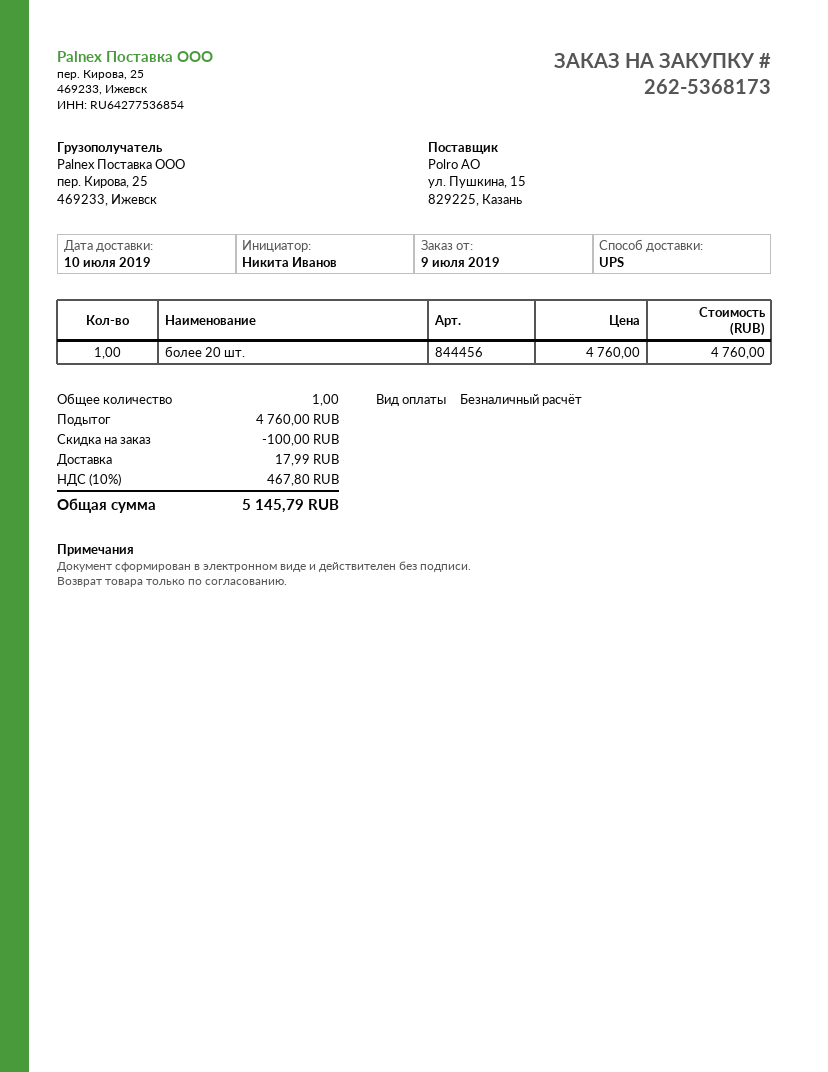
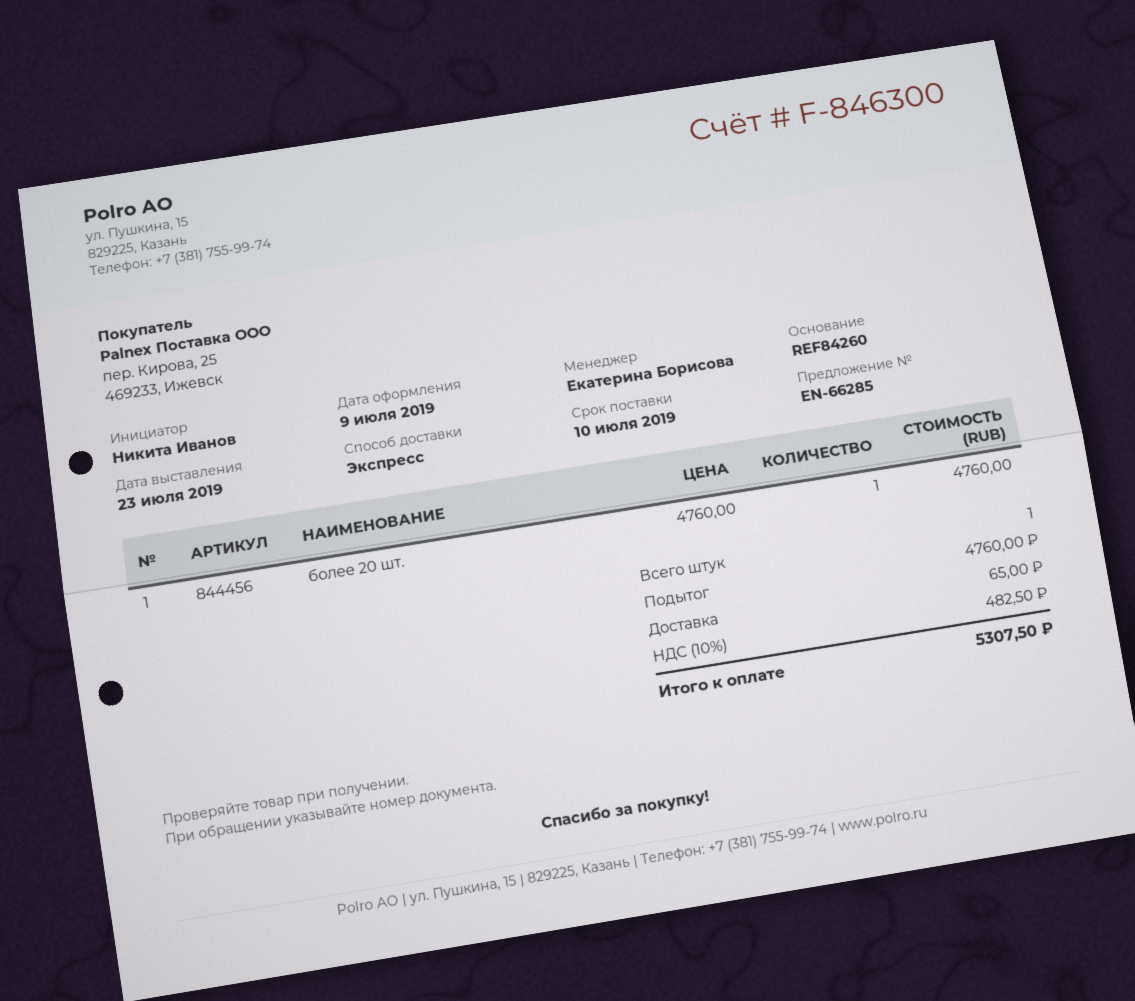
shipping method: UPS -> express
discount: 100.00 -> none
shipping: 17.99 -> 65.00
tax: 10% = 467.80 -> 10% = 482.50
total: 5145.79 -> 5307.50

